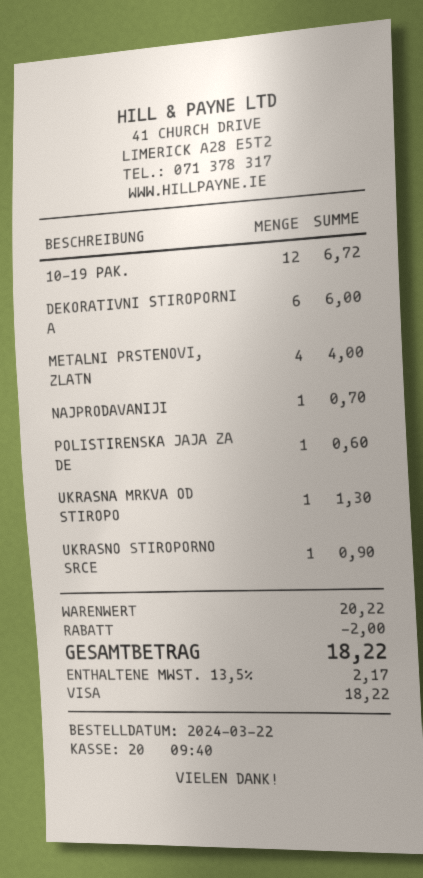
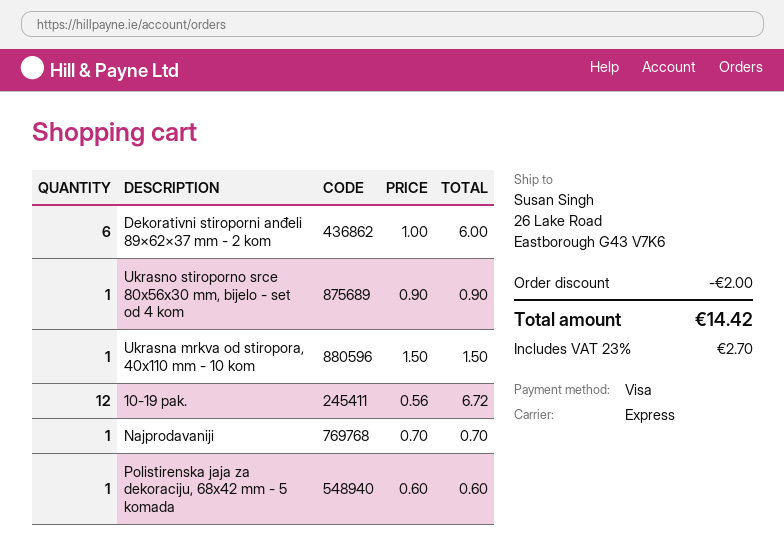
METALNI PRSTENOVI, ZLATN: 4 for 4.00 -> none
UKRASNA MRKVA OD STIROPO: 1 for 1.30 -> 1 for 1.50
tax: 13.5% = 2.17 -> 23% = 2.70
total: 18.22 -> 14.42

